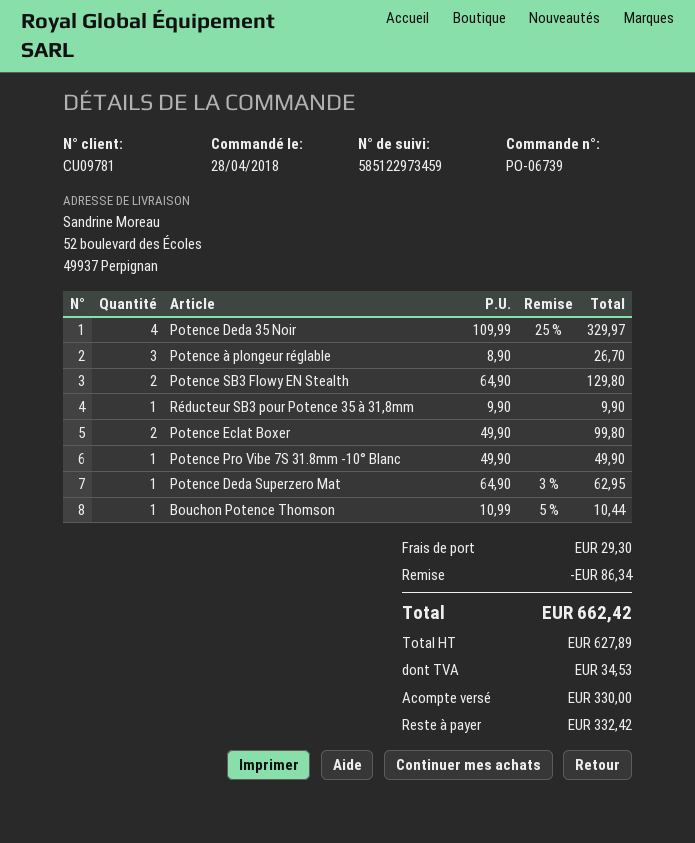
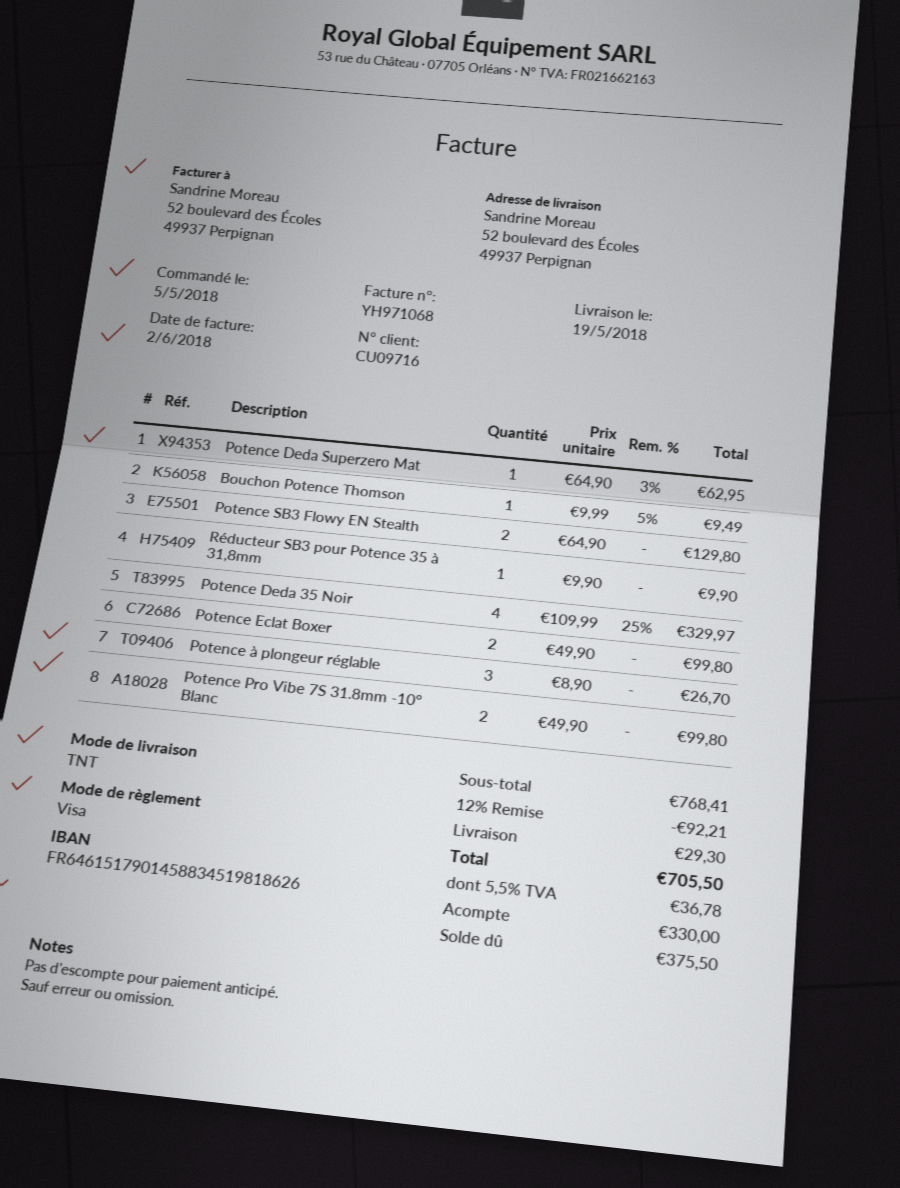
order date: 2018-04-28 -> 2018-05-05
customer number: CU09781 -> CU09716
Potence Pro Vibe 7S 31.8mm -10° Blanc: 1 x 49.90 = 49.90 -> 2 x 49.90 = 99.80
Bouchon Potence Thomson: 1 x 10.99 - 5% = 10.44 -> 1 x 9.99 - 5% = 9.49
discount: 86.34 -> 92.21
tax: 34.53 -> 36.78
total: 662.42 -> 705.50
balance: 332.42 -> 375.50

